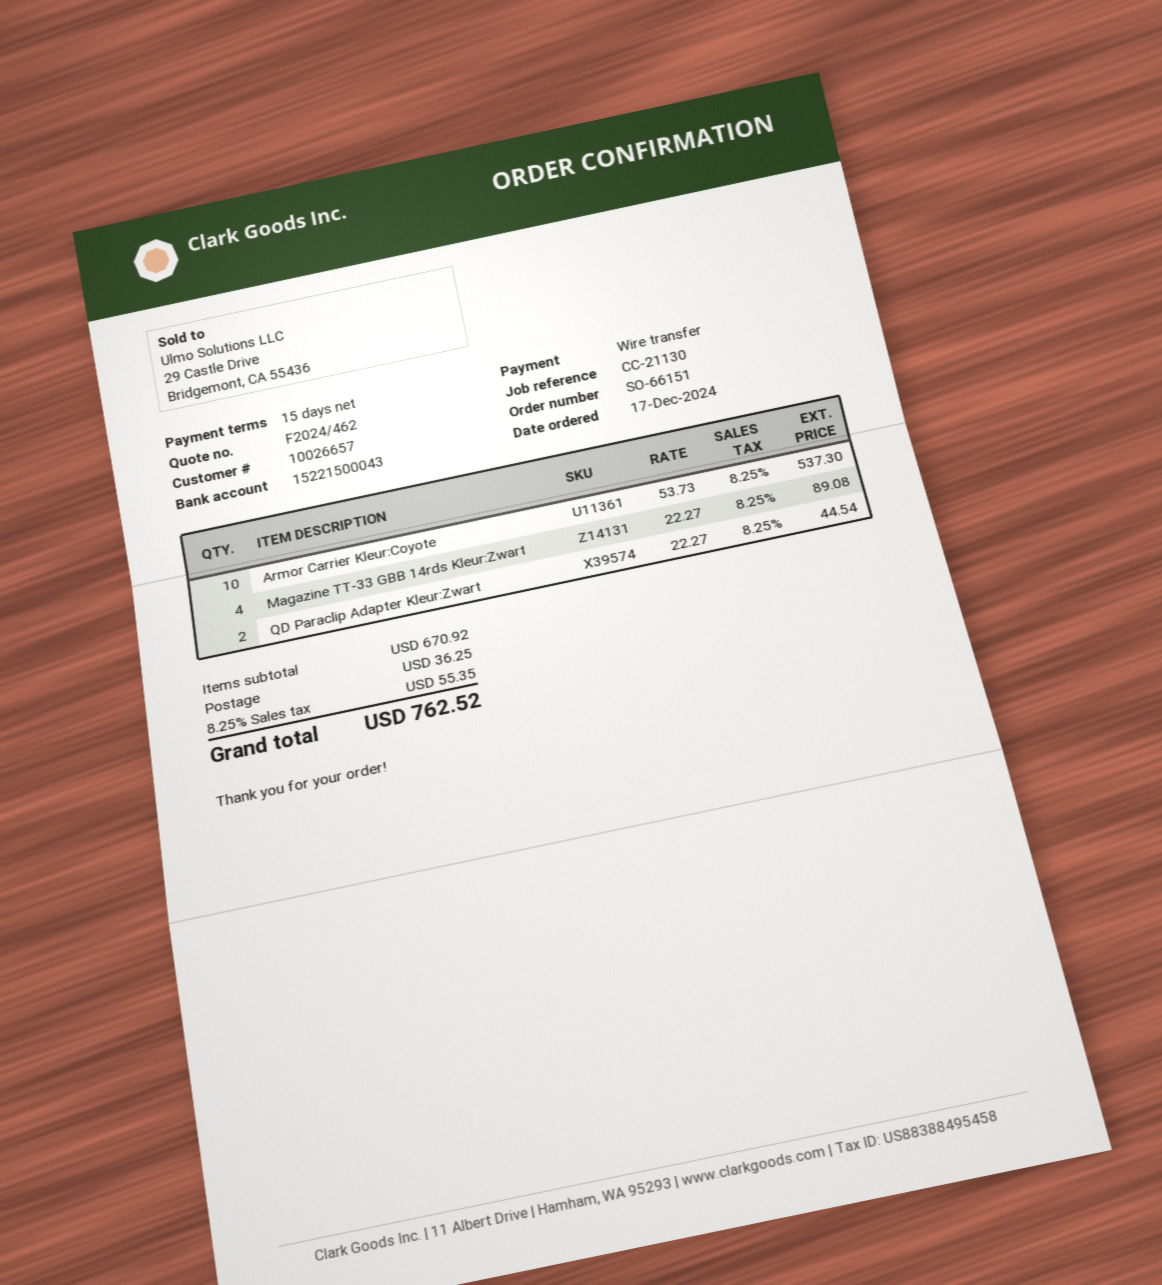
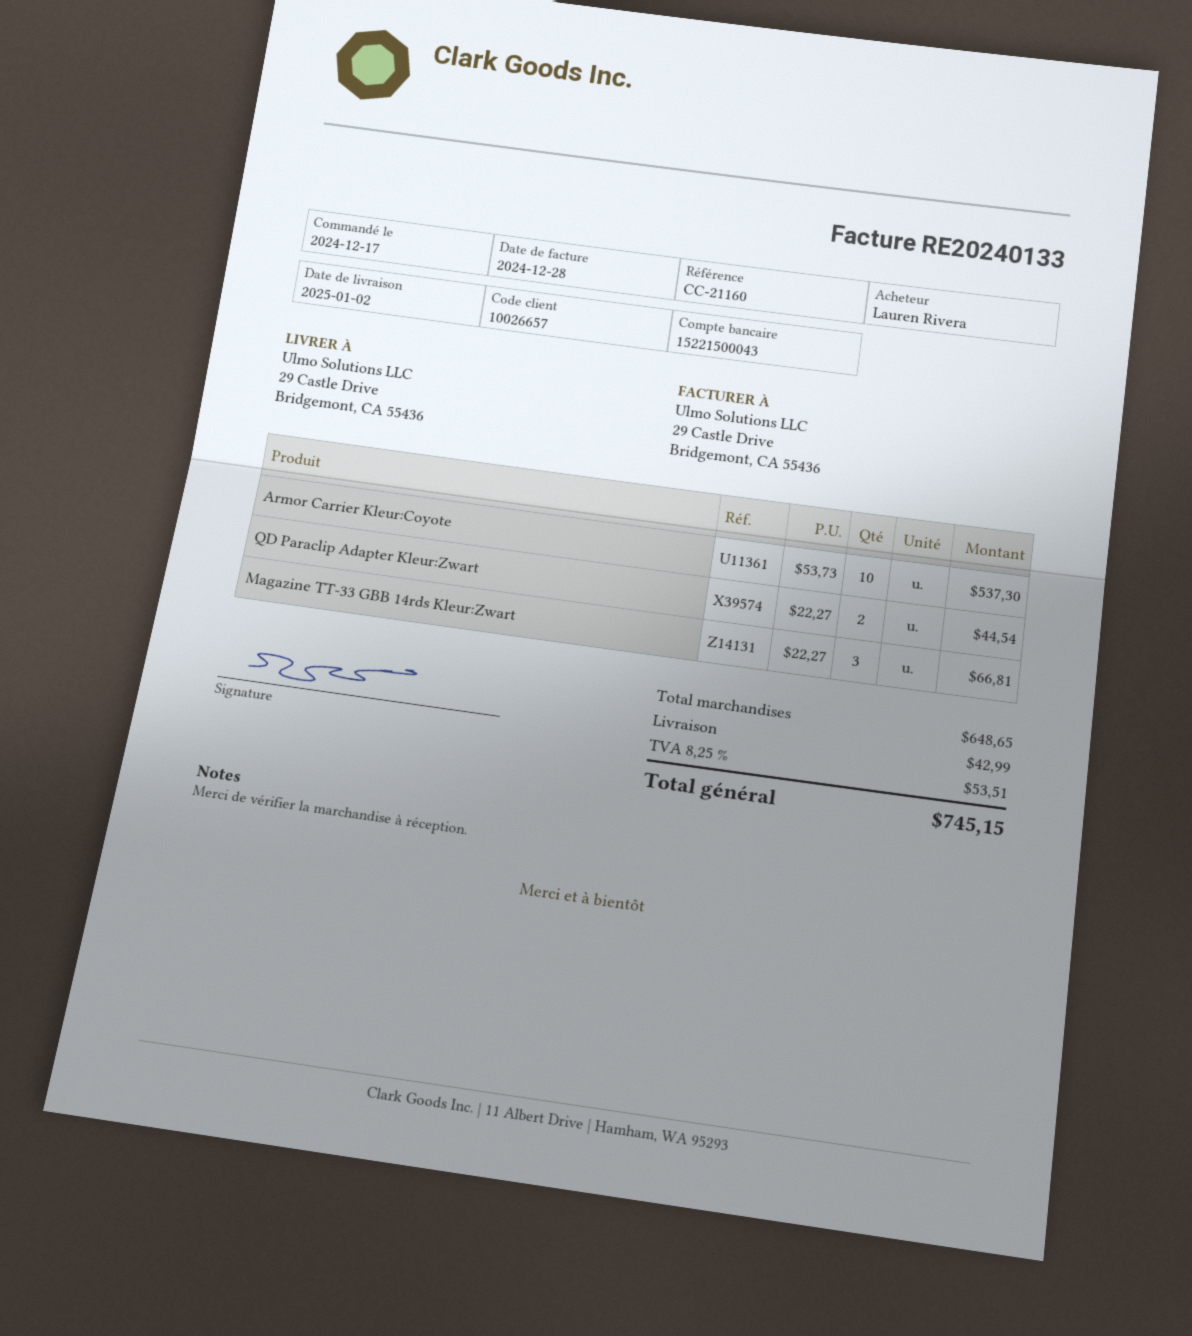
reference: CC-21130 -> CC-21160
Magazine TT-33 GBB 14rds Kleur:Zwart: 4 x 22.27 = 89.08 -> 3 x 22.27 = 66.81
subtotal: 670.92 -> 648.65
shipping: 36.25 -> 42.99
tax: 8.25% = 55.35 -> 8.25% = 53.51
total: 762.52 -> 745.15

